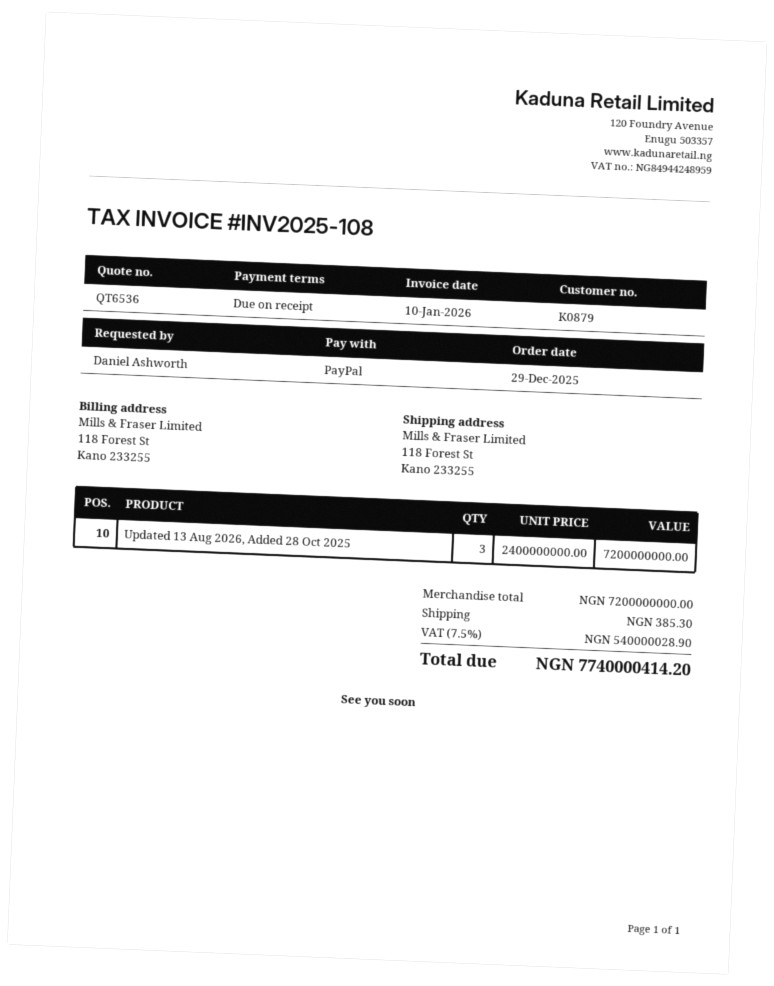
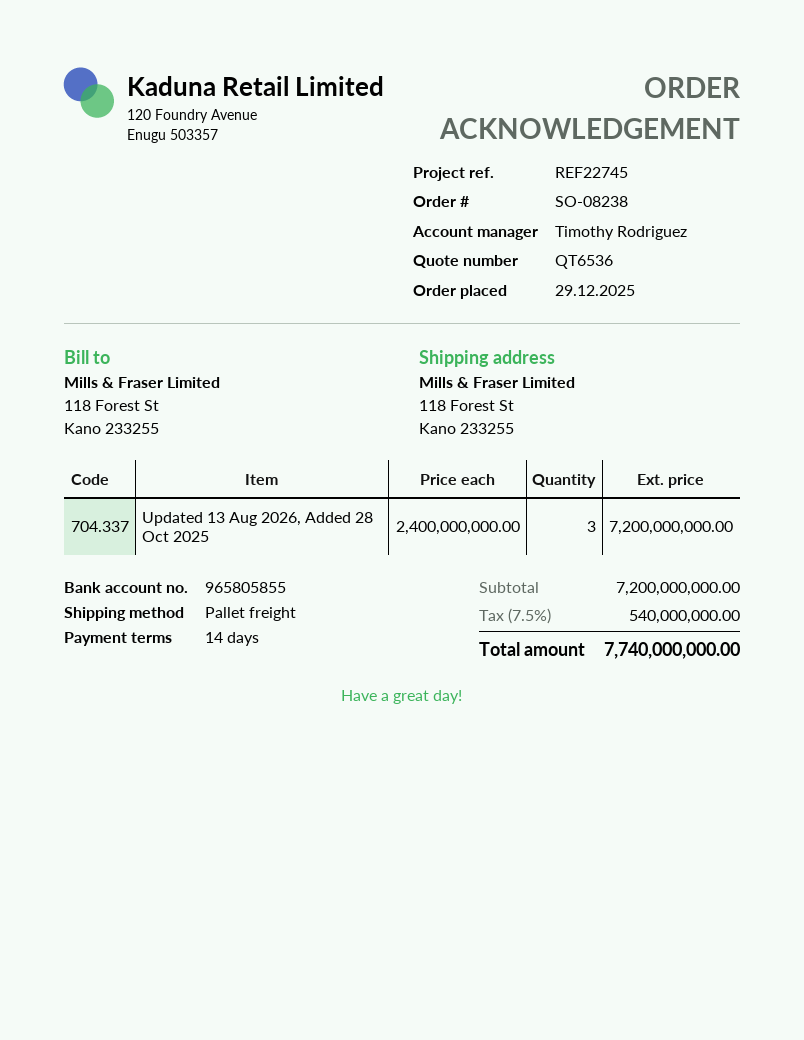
payment terms: on receipt -> 14 days
shipping: 385.30 -> none
tax: 7.5% = 540000028.90 -> 7.5% = 540000000.00
total: 7740000414.20 -> 7740000000.00

